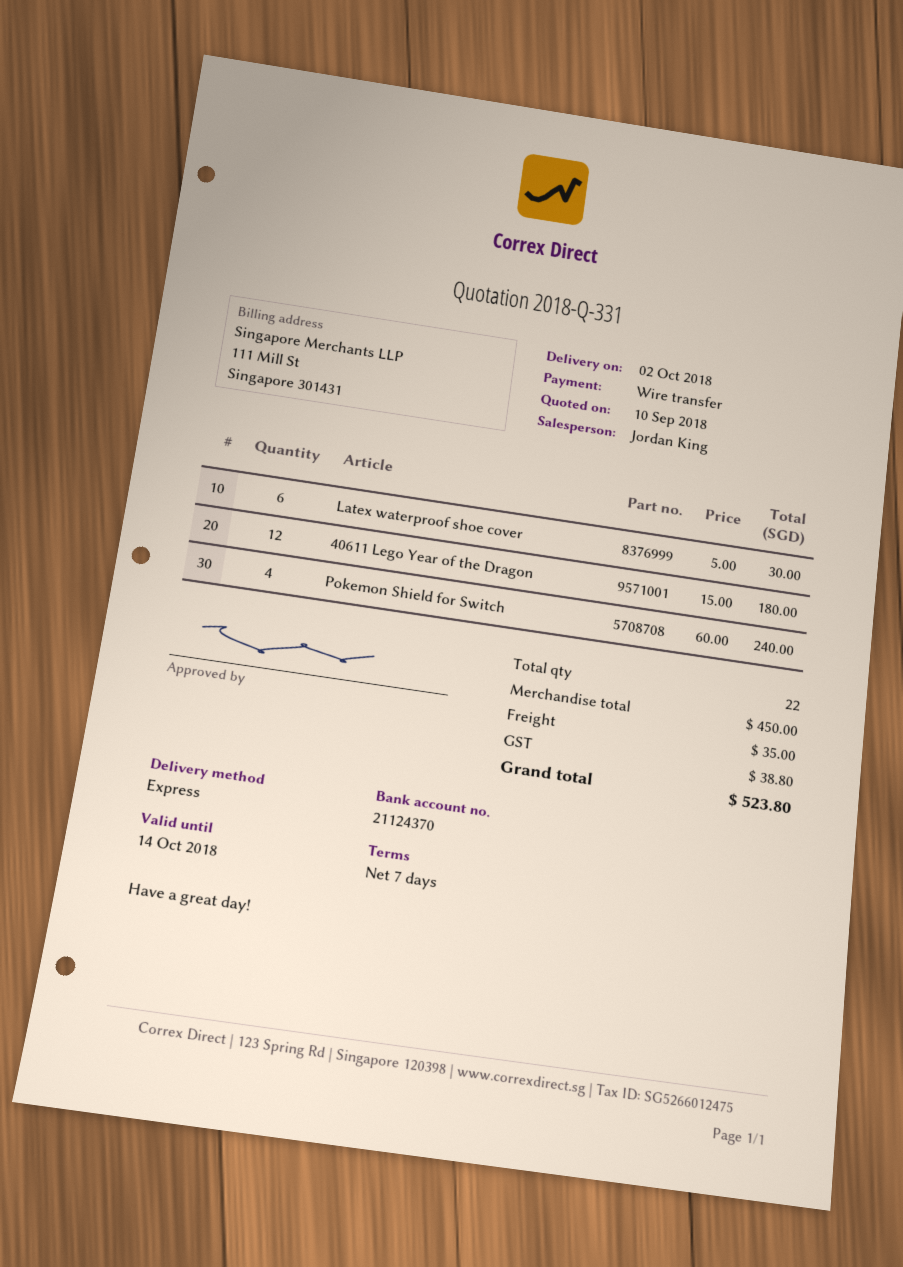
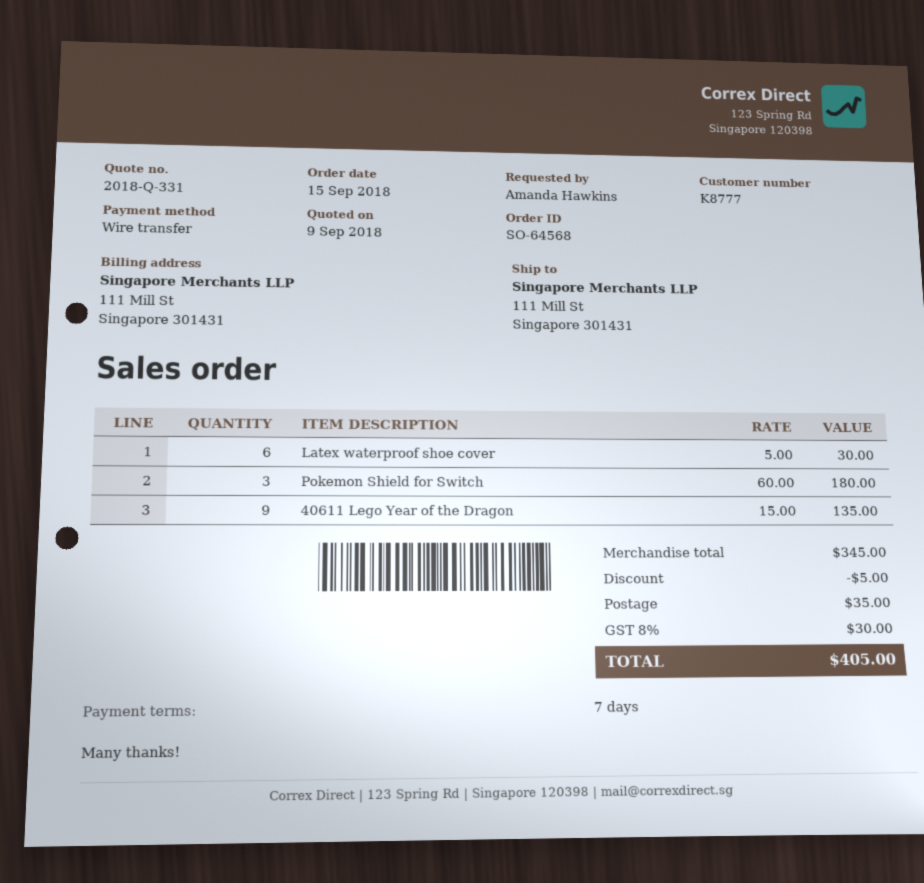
quote date: 2018-09-10 -> 2018-09-09
40611 Lego Year of the Dragon: 12 x 15.00 = 180.00 -> 9 x 15.00 = 135.00
Pokemon Shield for Switch: 4 x 60.00 = 240.00 -> 3 x 60.00 = 180.00
subtotal: 450.00 -> 345.00
discount: none -> 5.00
tax: 38.80 -> 30.00
total: 523.80 -> 405.00

